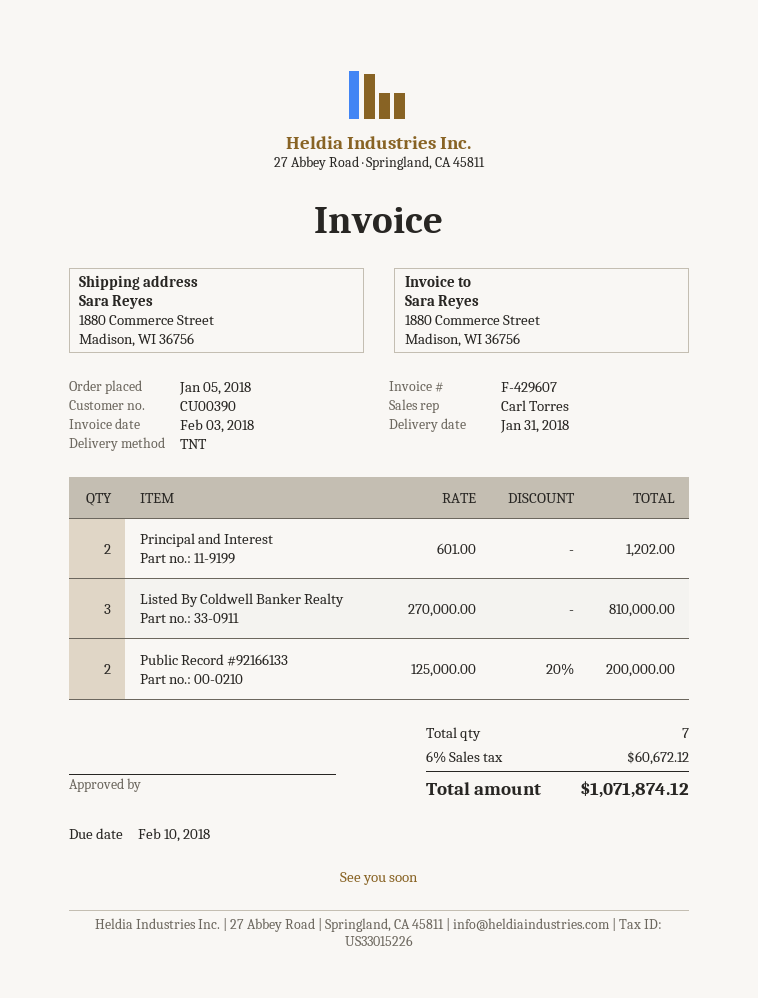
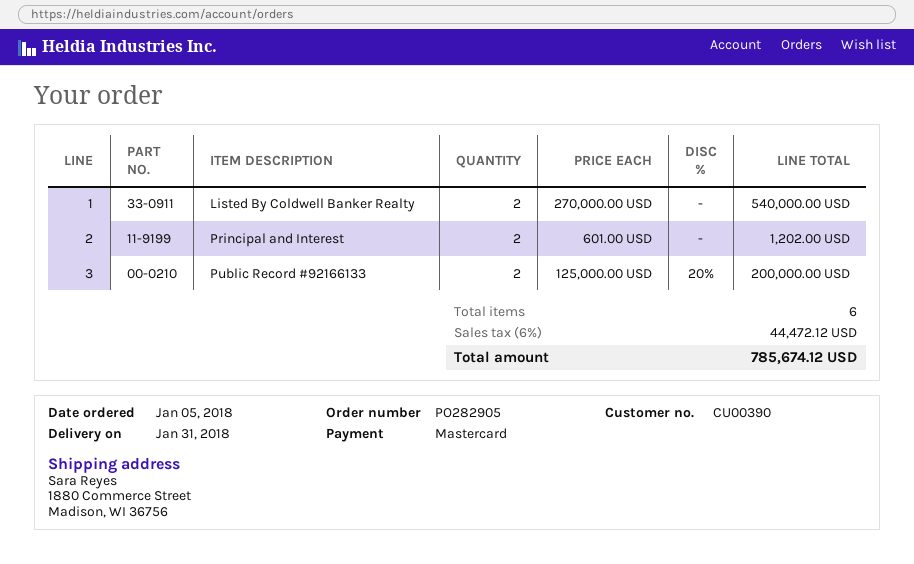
Listed By Coldwell Banker Realty: 3 x 270000.00 = 810000.00 -> 2 x 270000.00 = 540000.00
total quantity: 7 -> 6
tax: 6% = 60672.12 -> 6% = 44472.12
total: 1071874.12 -> 785674.12

